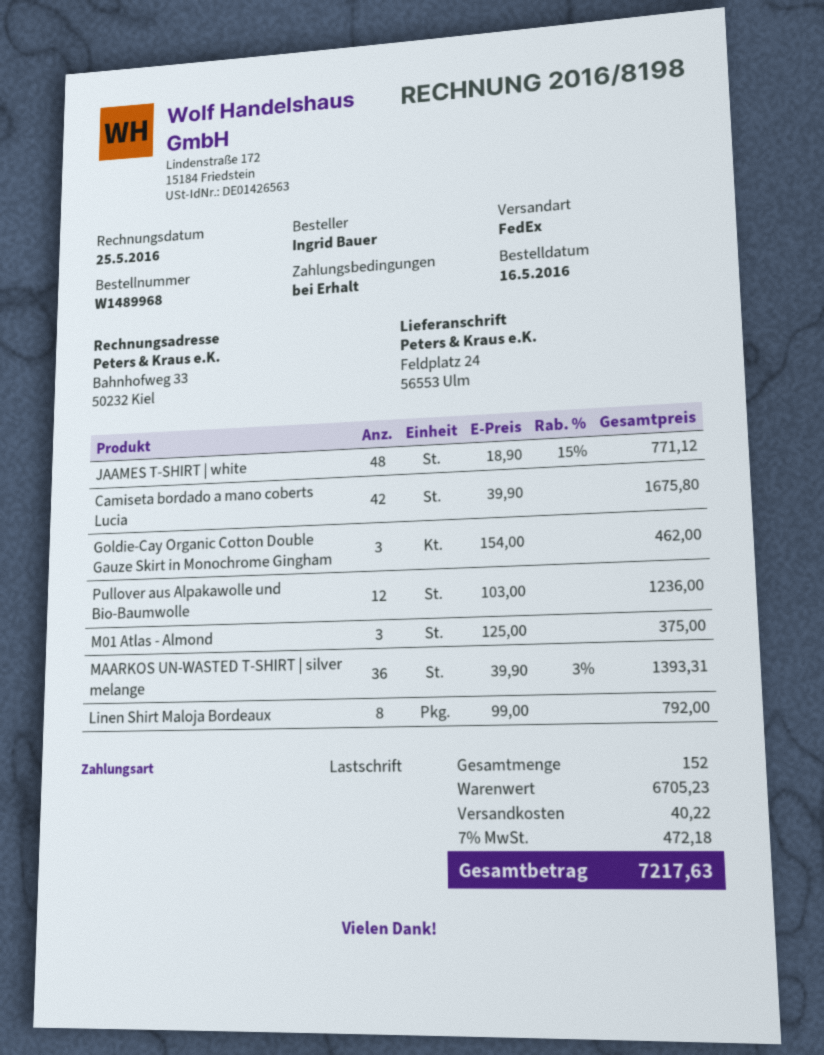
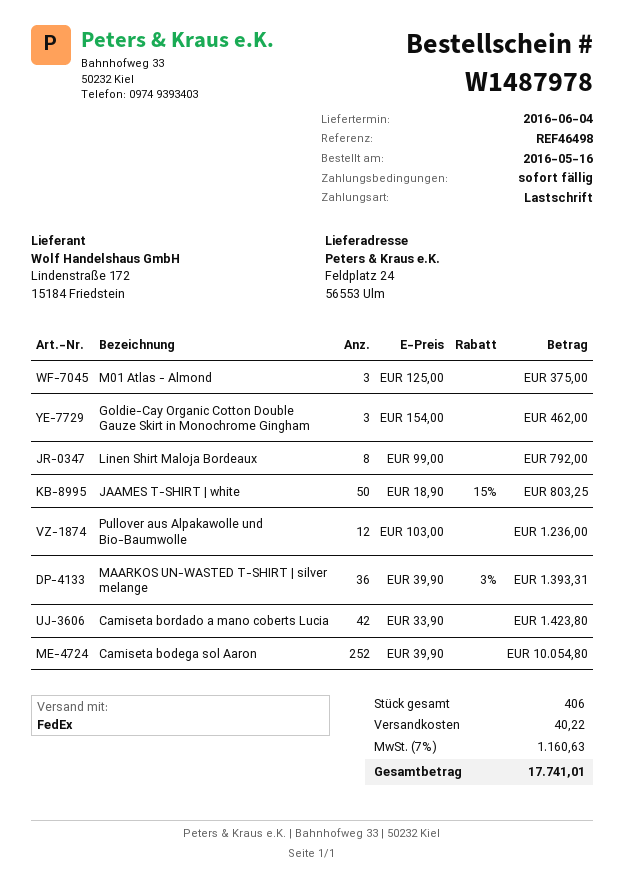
order number: W1489968 -> W1487978
JAAMES T-SHIRT | white: 48 x 18.90 - 15% = 771.12 -> 50 x 18.90 - 15% = 803.25
Camiseta bordado a mano coberts Lucia: 42 x 39.90 = 1675.80 -> 42 x 33.90 = 1423.80
Camiseta bodega sol Aaron: none -> 252 x 39.90 = 10054.80
total quantity: 152 -> 406
tax: 7% = 472.18 -> 7% = 1160.63
total: 7217.63 -> 17741.01

